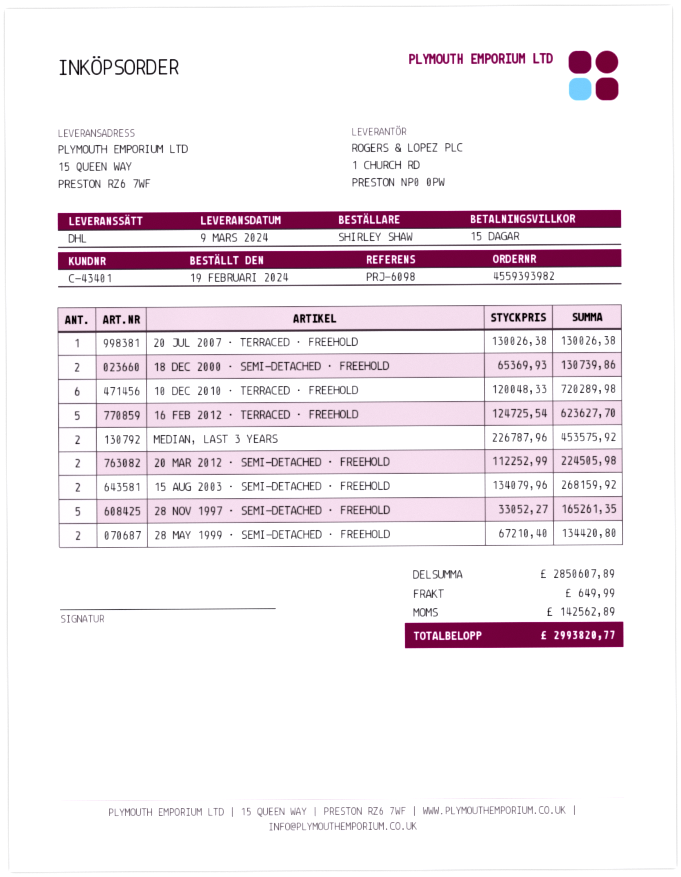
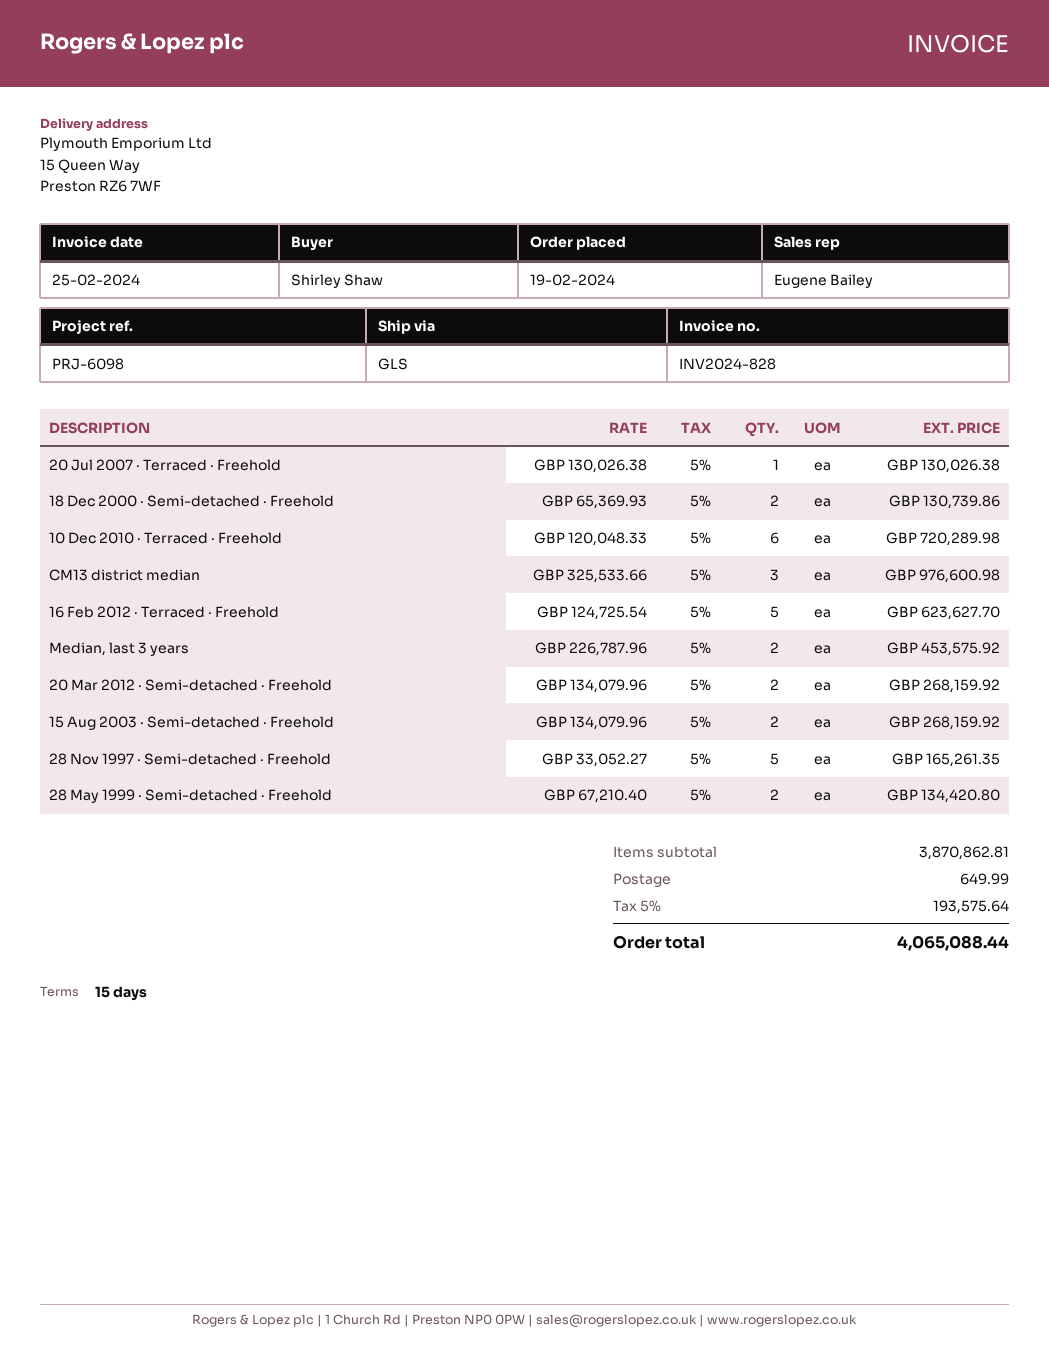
shipping method: DHL -> GLS
20 MAR 2012 · SEMI-DETACHED · FREEHOLD: 2 x 112252.99 = 224505.98 -> 2 x 134079.96 = 268159.92
CM13 district median: none -> 3 x 325533.66 = 976600.98
subtotal: 2850607.89 -> 3870862.81
tax: 142562.89 -> 193575.64
total: 2993820.77 -> 4065088.44

